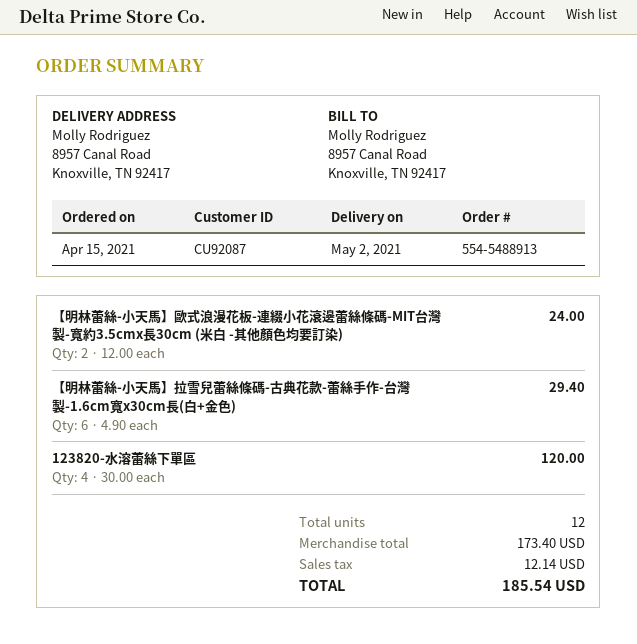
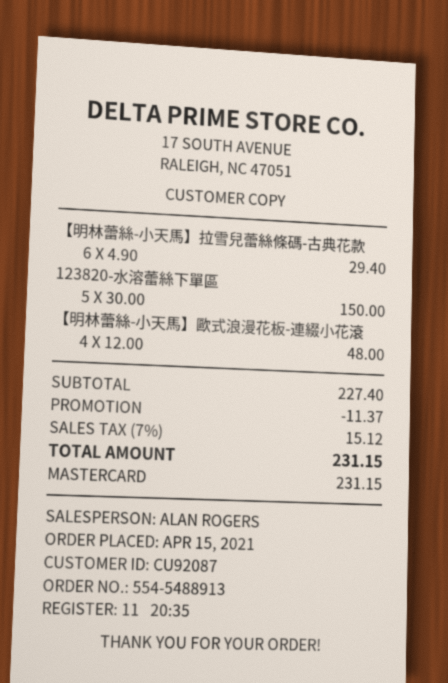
【明林蕾絲-小天馬】歐式浪漫花板-連綴小花滾邊蕾絲條碼-MIT台灣製-寬約3.5cmx長30cm (米白 -其他顏色均要訂染): 2 x 12.00 = 24.00 -> 4 x 12.00 = 48.00
123820-水溶蕾絲下單區: 4 x 30.00 = 120.00 -> 5 x 30.00 = 150.00
subtotal: 173.40 -> 227.40
discount: none -> 11.37
tax: 12.14 -> 15.12
total: 185.54 -> 231.15

